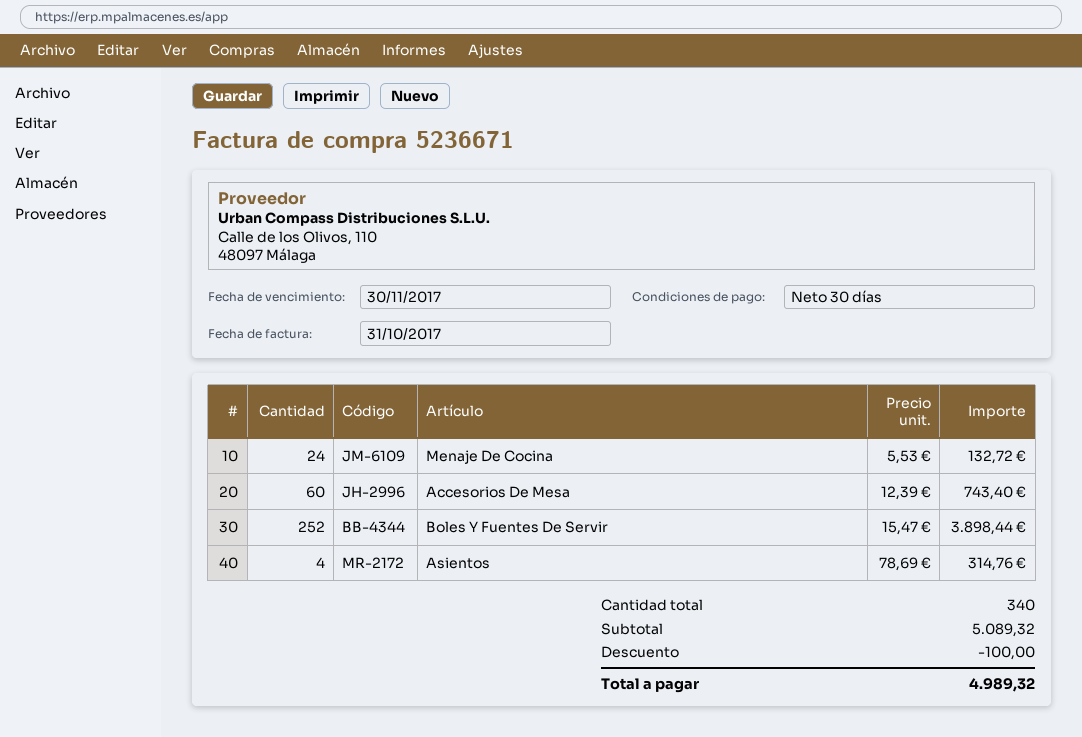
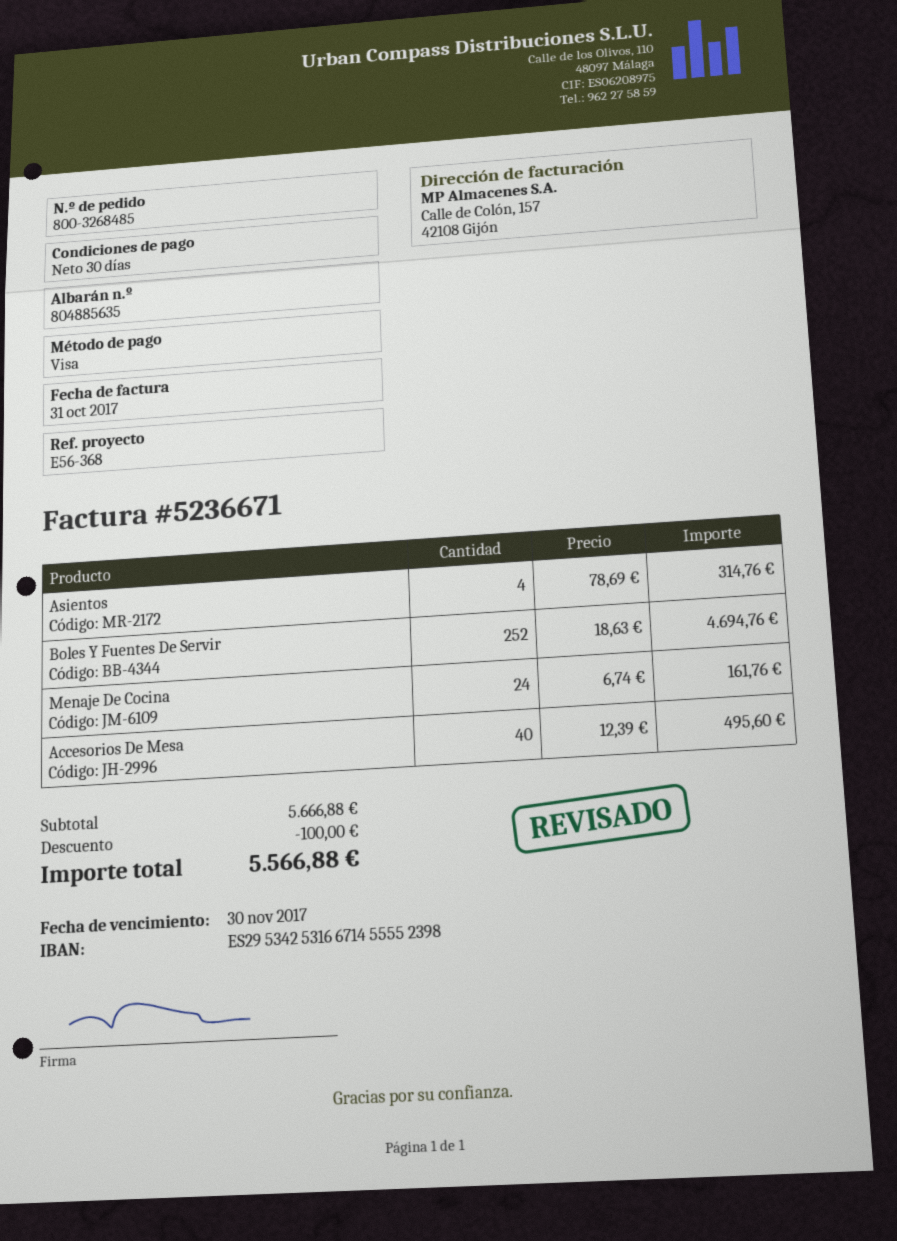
Menaje De Cocina: 24 x 5.53 = 132.72 -> 24 x 6.74 = 161.76
Accesorios De Mesa: 60 x 12.39 = 743.40 -> 40 x 12.39 = 495.60
Boles Y Fuentes De Servir: 252 x 15.47 = 3898.44 -> 252 x 18.63 = 4694.76
subtotal: 5089.32 -> 5666.88
total: 4989.32 -> 5566.88

